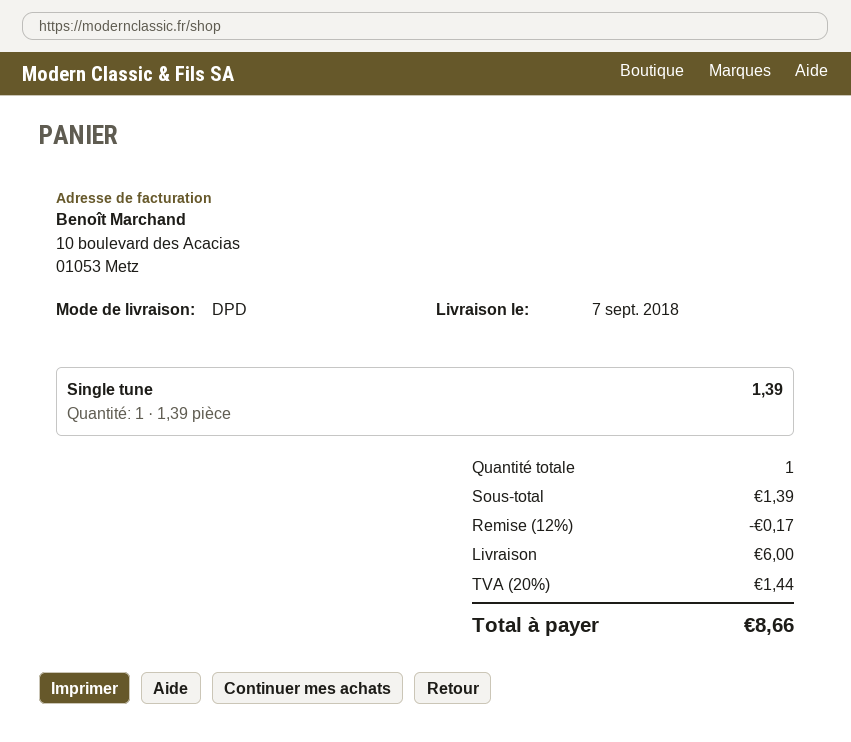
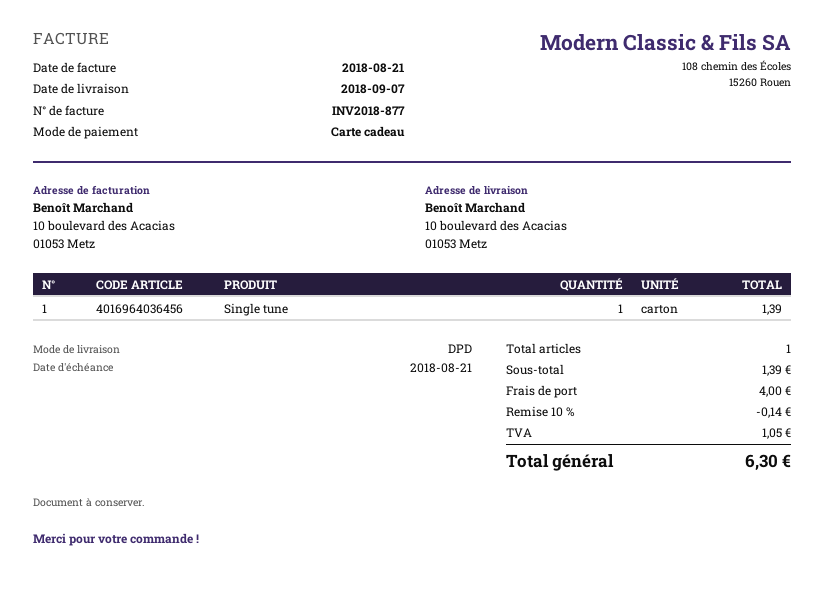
discount: 12% = 0.17 -> 10% = 0.14
shipping: 6.00 -> 4.00
tax: 1.44 -> 1.05
total: 8.66 -> 6.30

